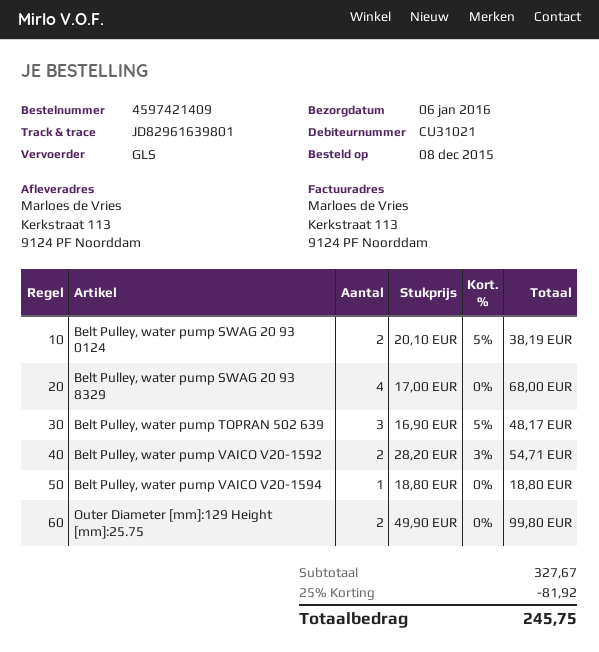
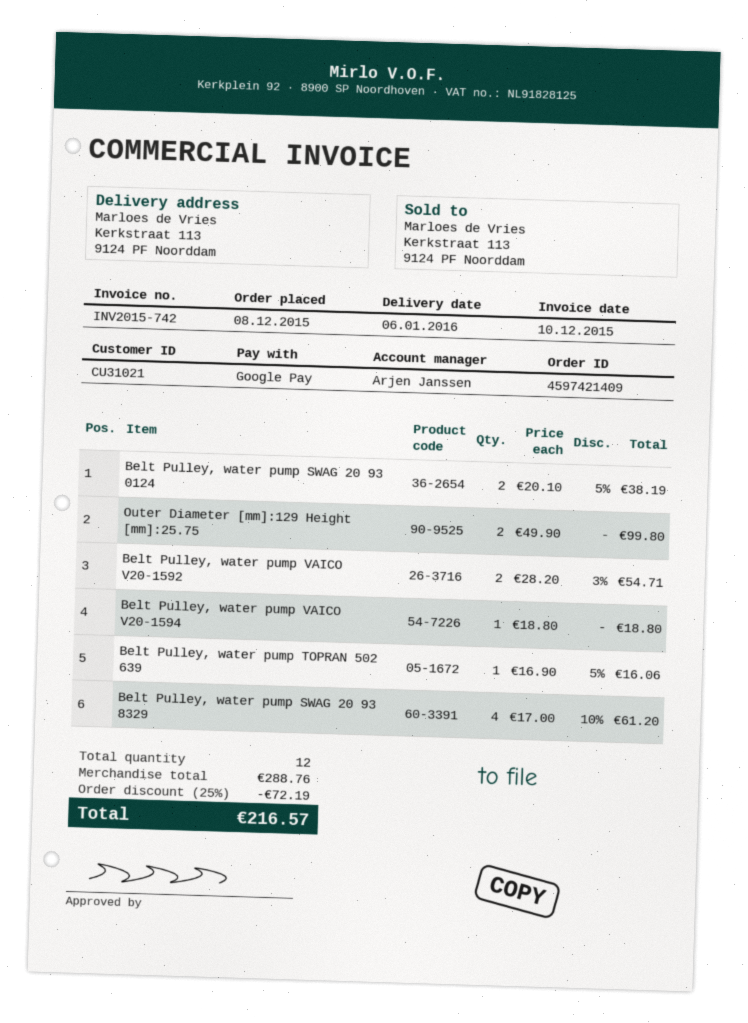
Belt Pulley, water pump SWAG 20 93 8329: 4 x 17.00 = 68.00 -> 4 x 17.00 - 10% = 61.20
Belt Pulley, water pump TOPRAN 502 639: 3 x 16.90 - 5% = 48.17 -> 1 x 16.90 - 5% = 16.06
subtotal: 327.67 -> 288.76
discount: 25% = 81.92 -> 25% = 72.19
total: 245.75 -> 216.57

